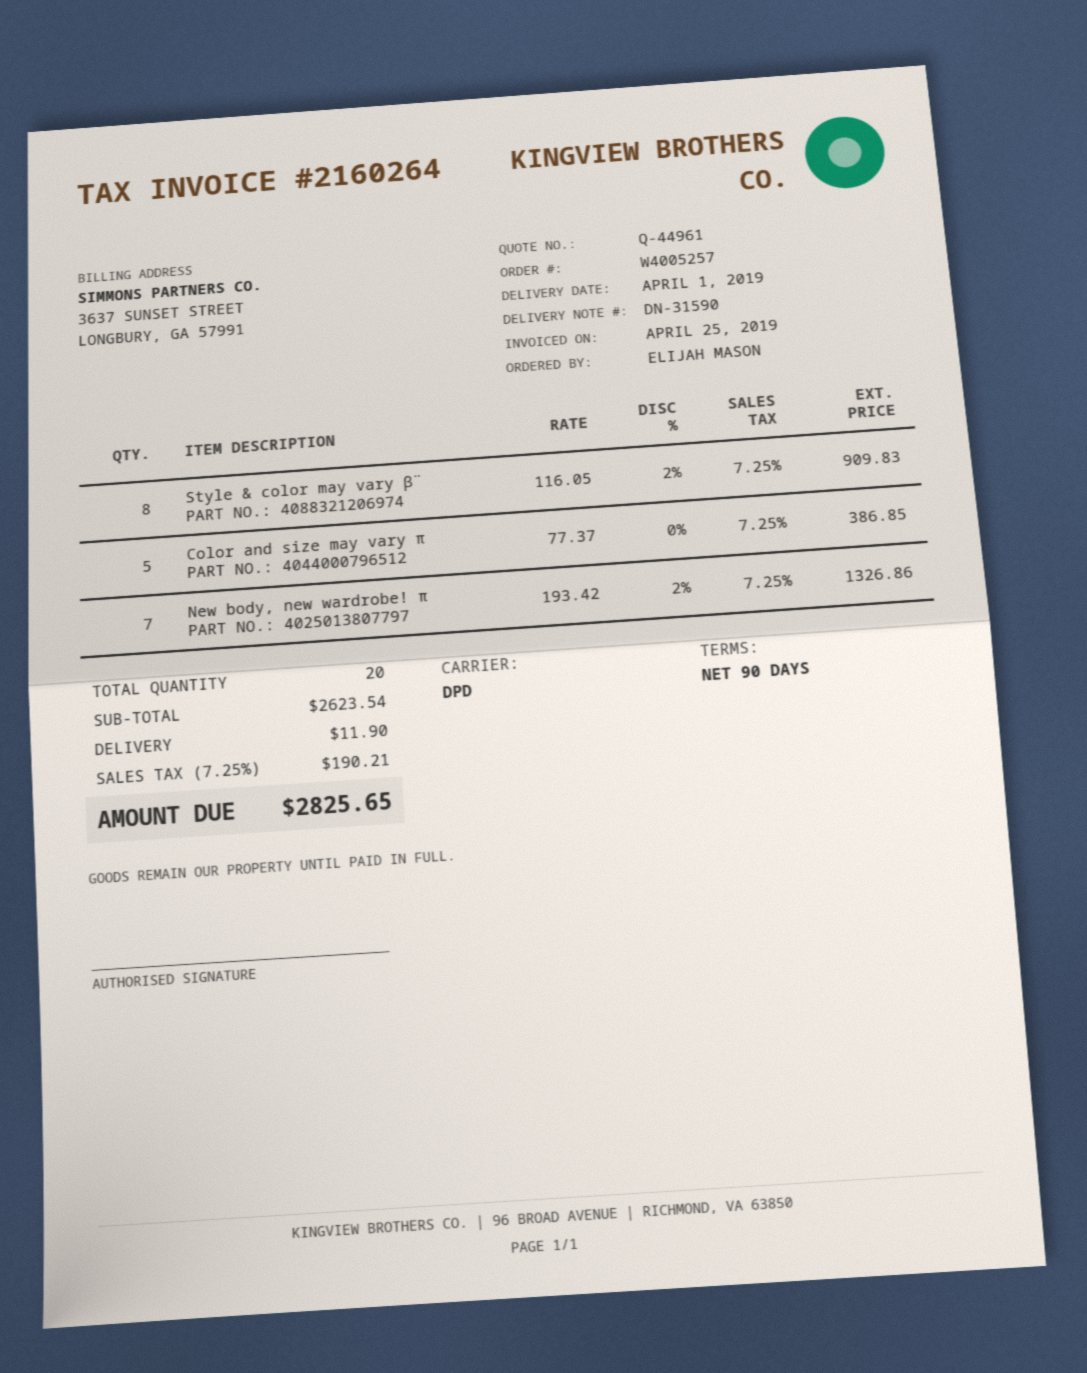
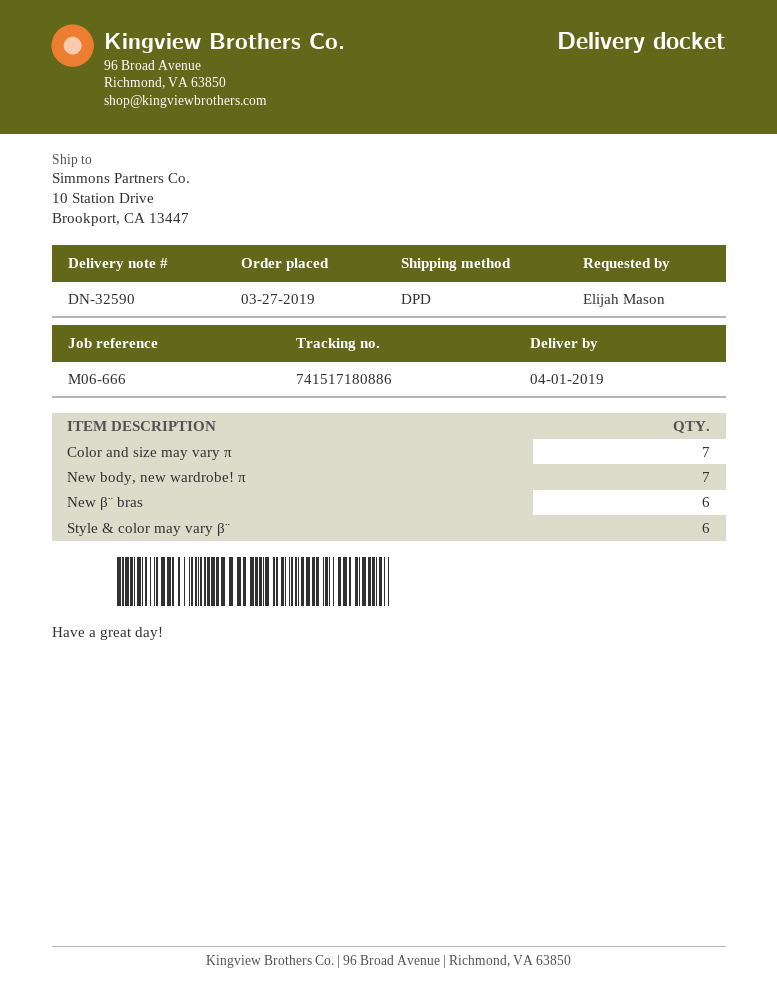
delivery note number: DN-31590 -> DN-32590
Style & color may vary β¨: 8 -> 6
Color and size may vary π: 5 -> 7
New β¨ bras: none -> 6

